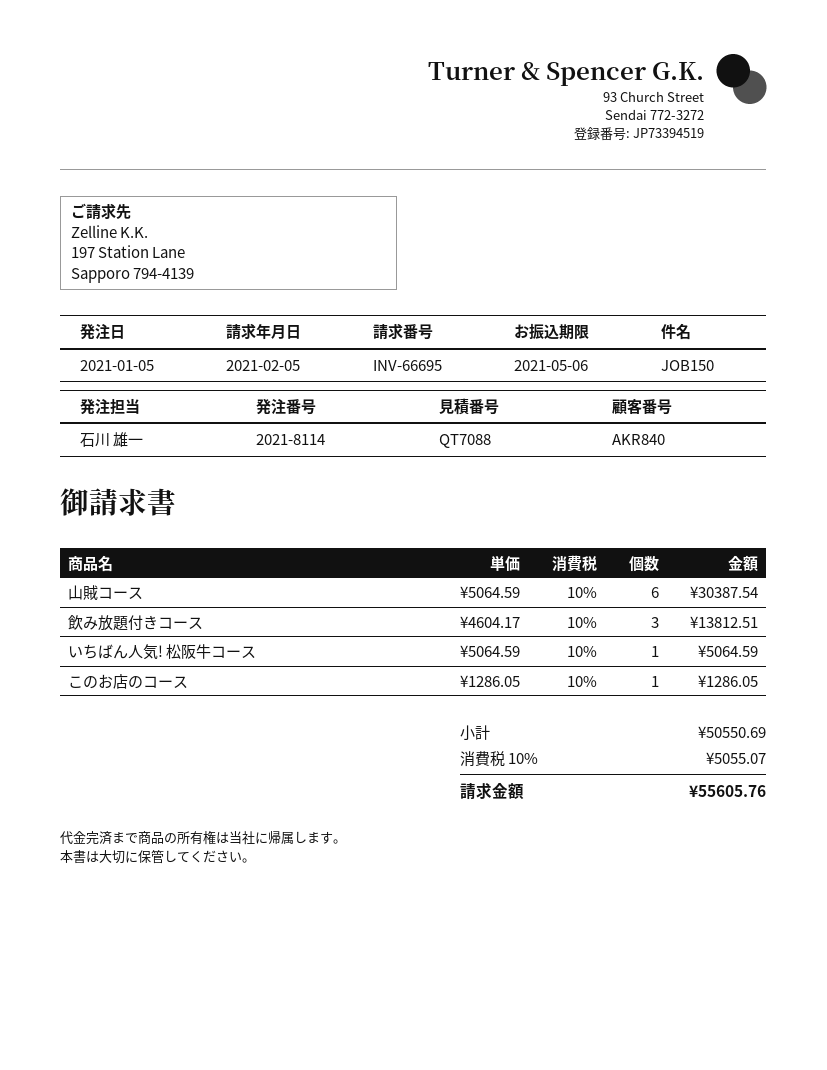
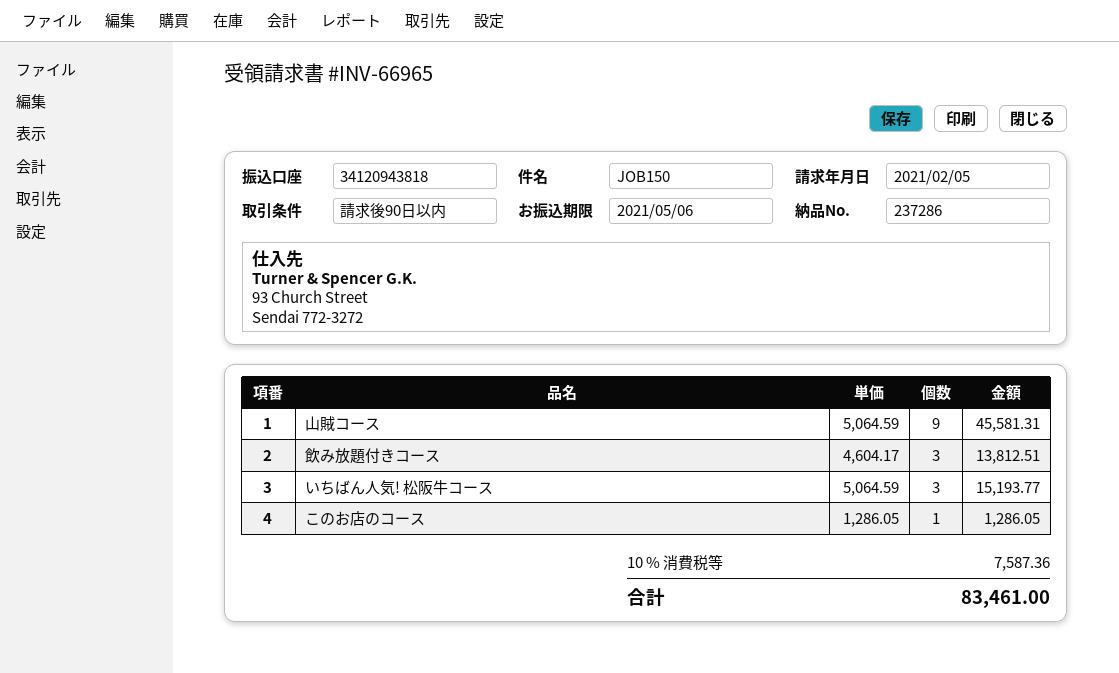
invoice number: INV-66695 -> INV-66965
山賊コース: 6 x 5064.59 = 30387.54 -> 9 x 5064.59 = 45581.31
いちばん人気! 松阪牛コース: 1 x 5064.59 = 5064.59 -> 3 x 5064.59 = 15193.77
tax: 10% = 5055.07 -> 10% = 7587.36
total: 55605.76 -> 83461.00

